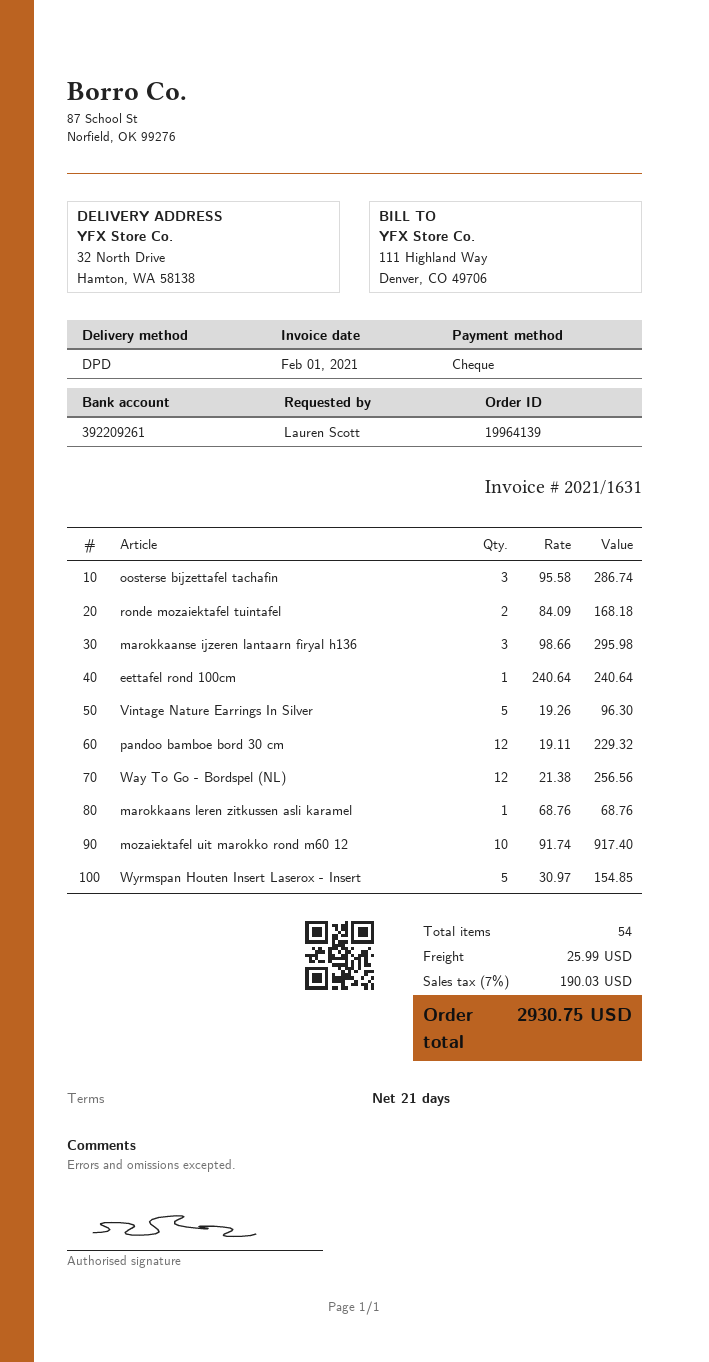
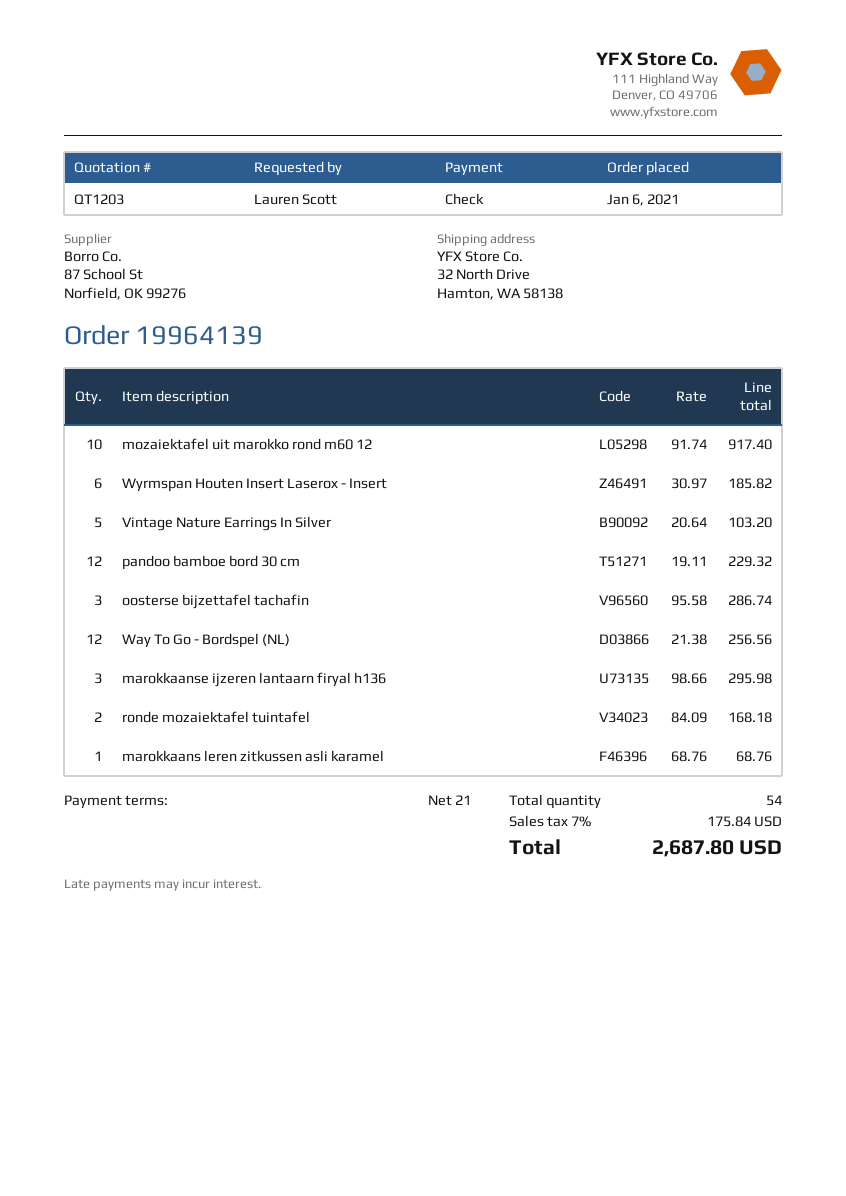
eettafel rond 100cm: 1 x 240.64 = 240.64 -> none
Vintage Nature Earrings In Silver: 5 x 19.26 = 96.30 -> 5 x 20.64 = 103.20
Wyrmspan Houten Insert Laserox - Insert: 5 x 30.97 = 154.85 -> 6 x 30.97 = 185.82
shipping: 25.99 -> none
tax: 7% = 190.03 -> 7% = 175.84
total: 2930.75 -> 2687.80

